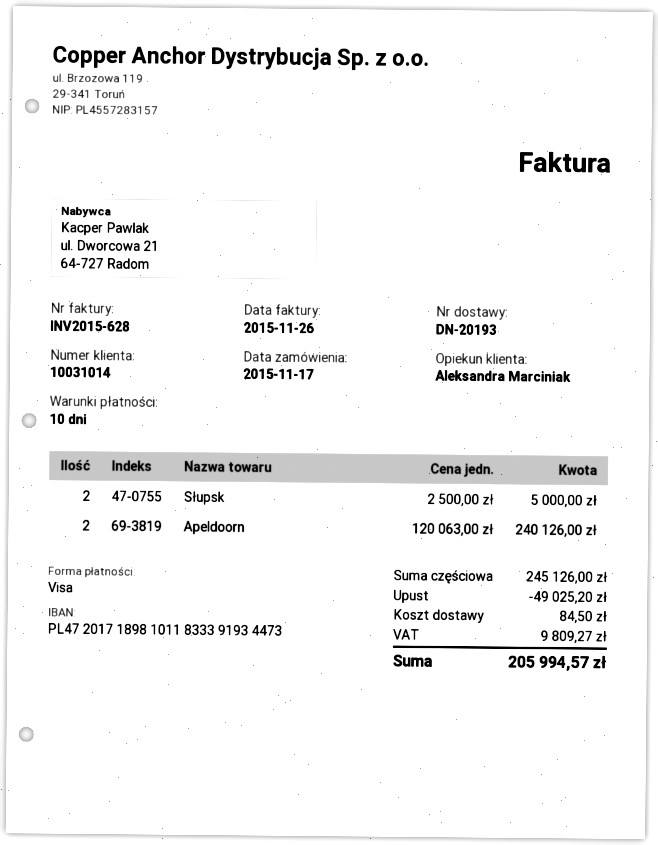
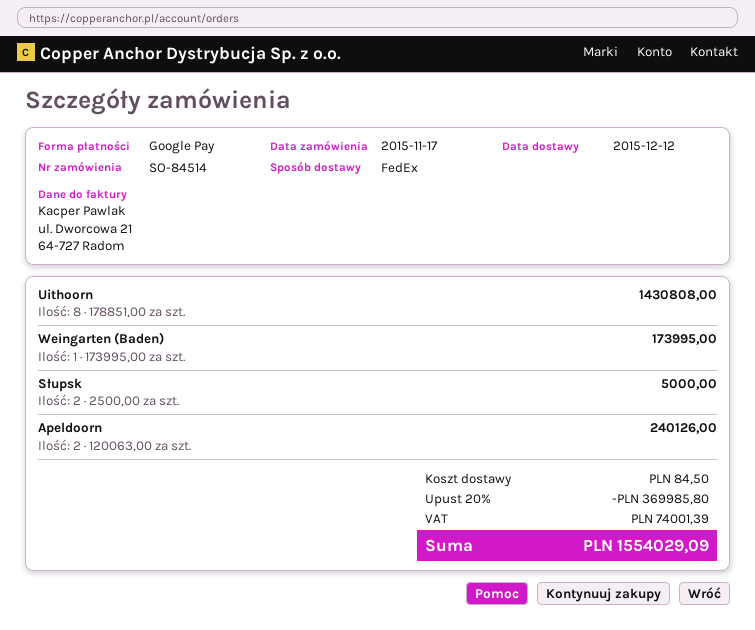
payment method: Visa -> Google Pay
Uithoorn: none -> 8 x 178851.00 = 1430808.00
Weingarten (Baden): none -> 1 x 173995.00 = 173995.00
discount: 49025.20 -> 369985.80
tax: 9809.27 -> 74001.39
total: 205994.57 -> 1554029.09

